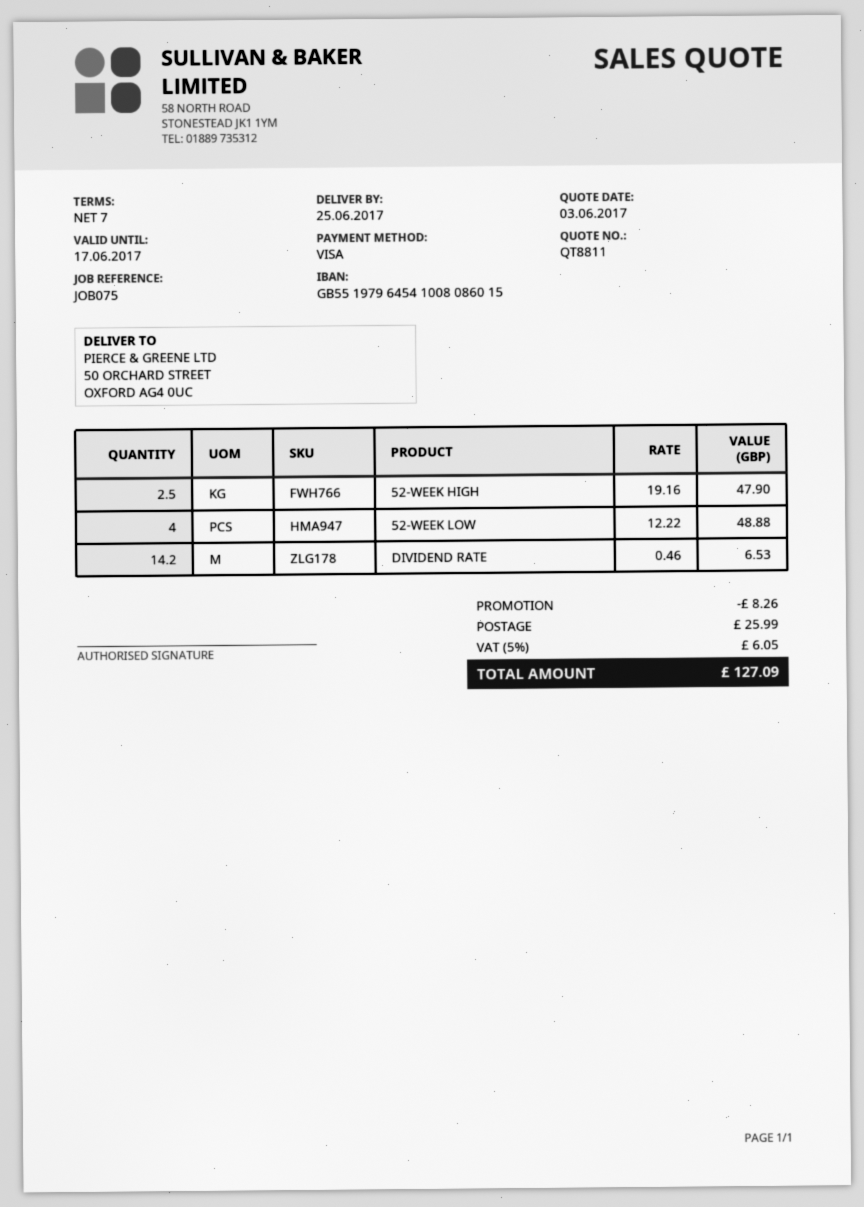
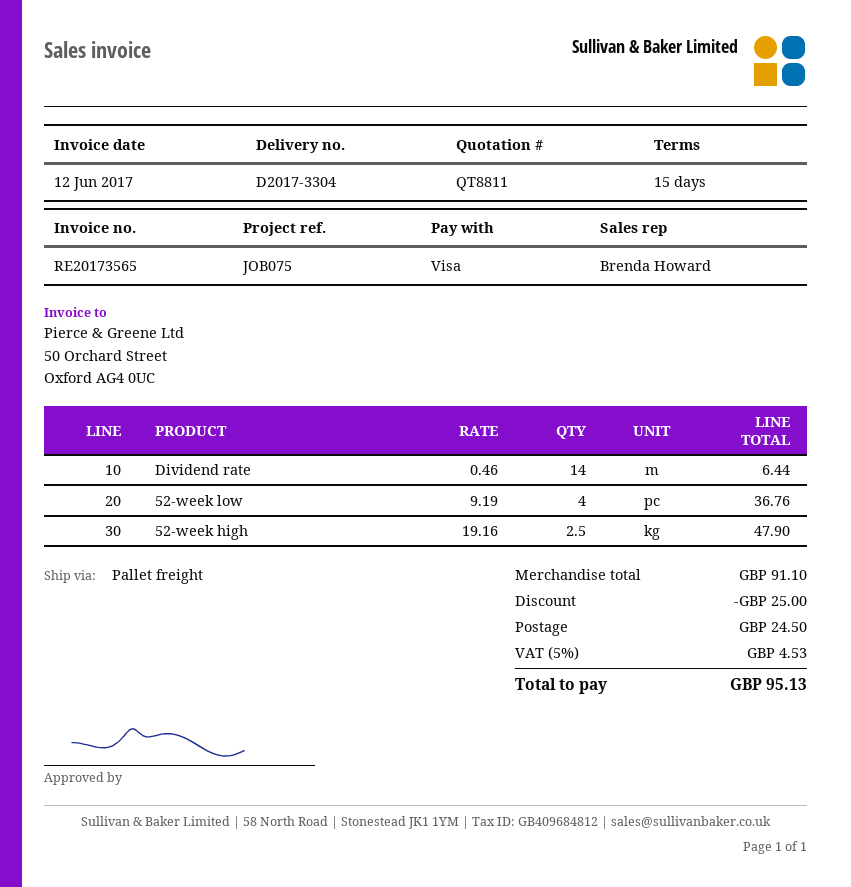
payment terms: 7 days -> 15 days
52-WEEK LOW: 4 x 12.22 = 48.88 -> 4 x 9.19 = 36.76
DIVIDEND RATE: 14.2 x 0.46 = 6.53 -> 14 x 0.46 = 6.44
discount: 8.26 -> 25.00
shipping: 25.99 -> 24.50
tax: 5% = 6.05 -> 5% = 4.53
total: 127.09 -> 95.13

